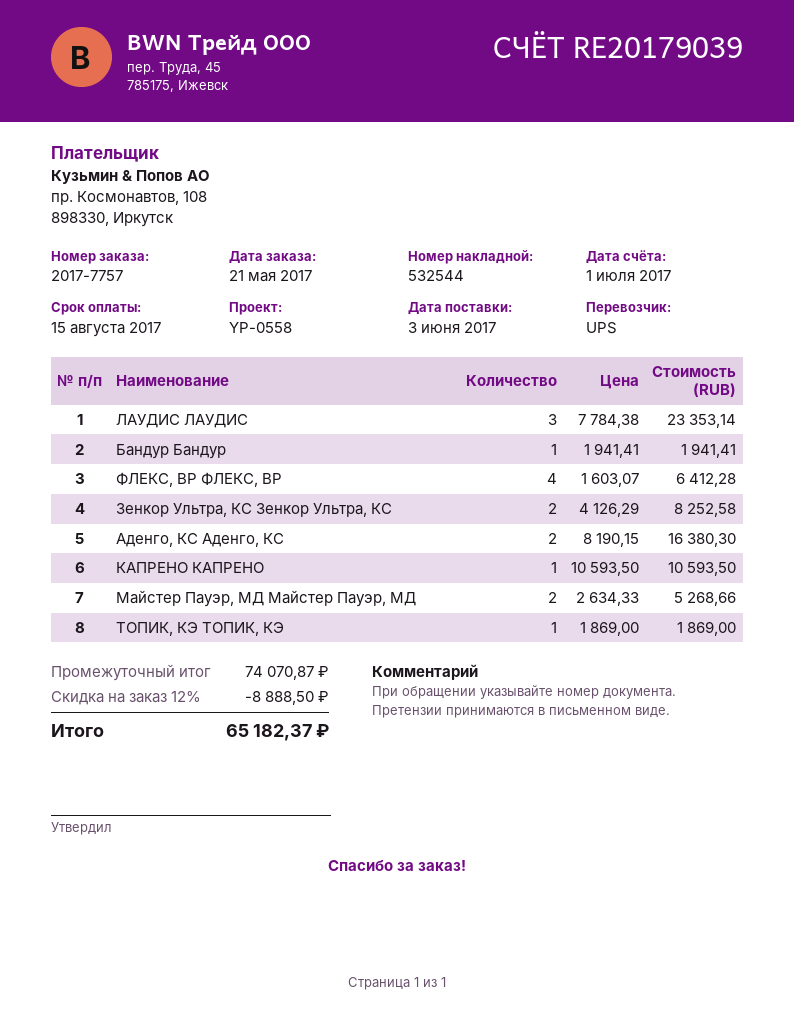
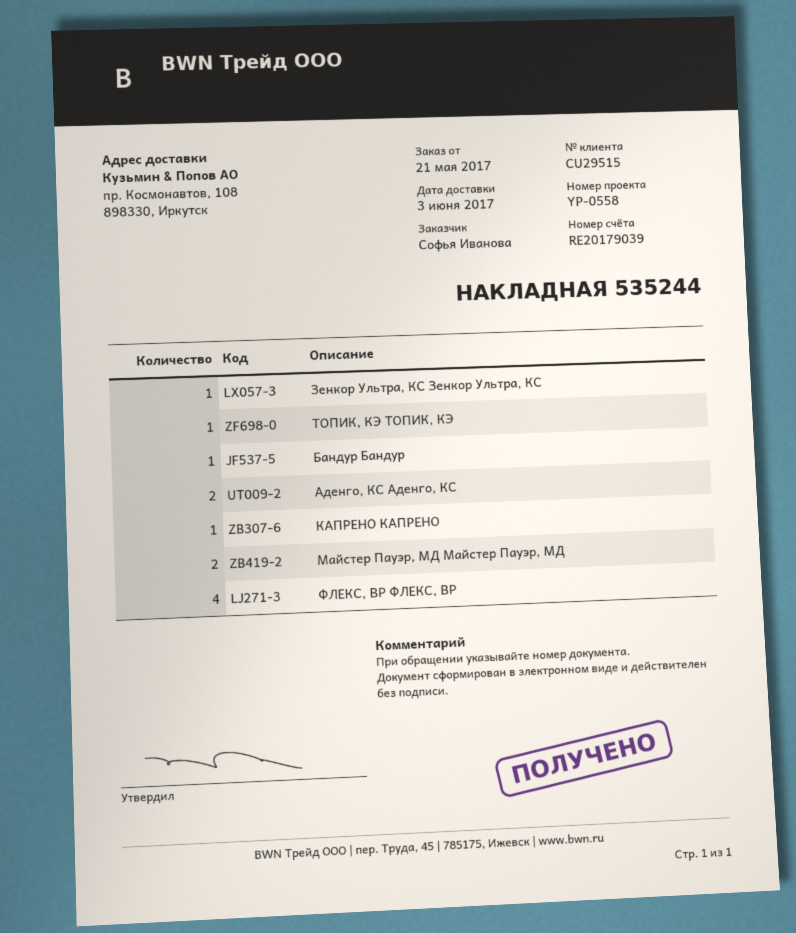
delivery note number: 532544 -> 535244
ЛАУДИС ЛАУДИС: 3 -> none
Зенкор Ультра, КС Зенкор Ультра, КС: 2 -> 1

